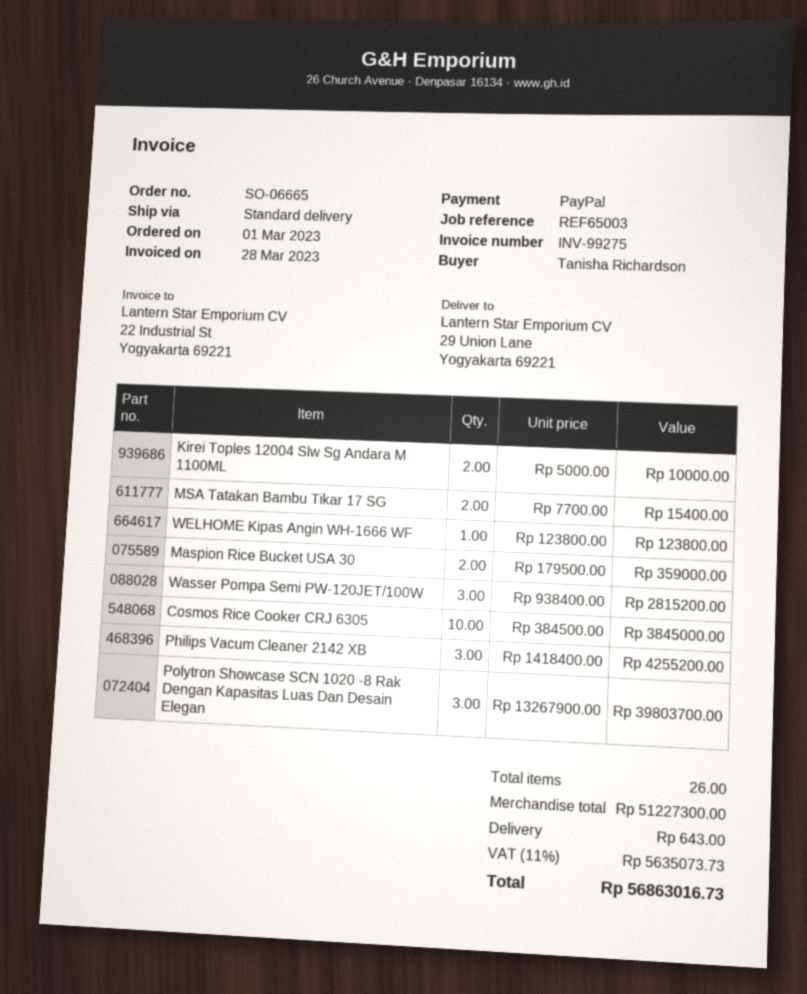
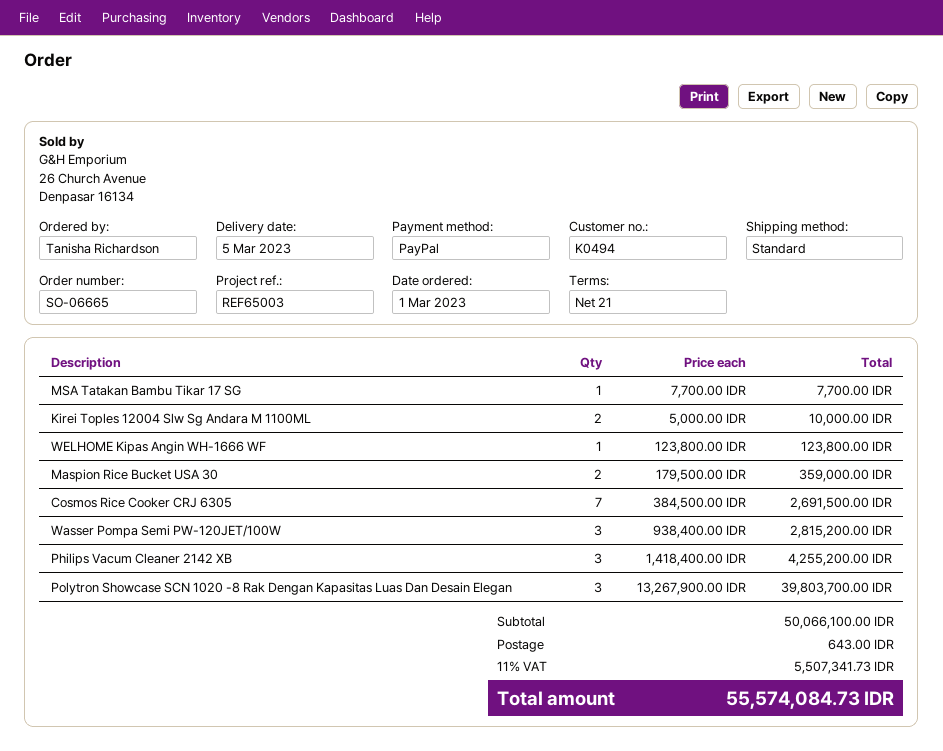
MSA Tatakan Bambu Tikar 17 SG: 2 x 7700.00 = 15400.00 -> 1 x 7700.00 = 7700.00
Cosmos Rice Cooker CRJ 6305: 10 x 384500.00 = 3845000.00 -> 7 x 384500.00 = 2691500.00
subtotal: 51227300.00 -> 50066100.00
tax: 11% = 5635073.73 -> 11% = 5507341.73
total: 56863016.73 -> 55574084.73

